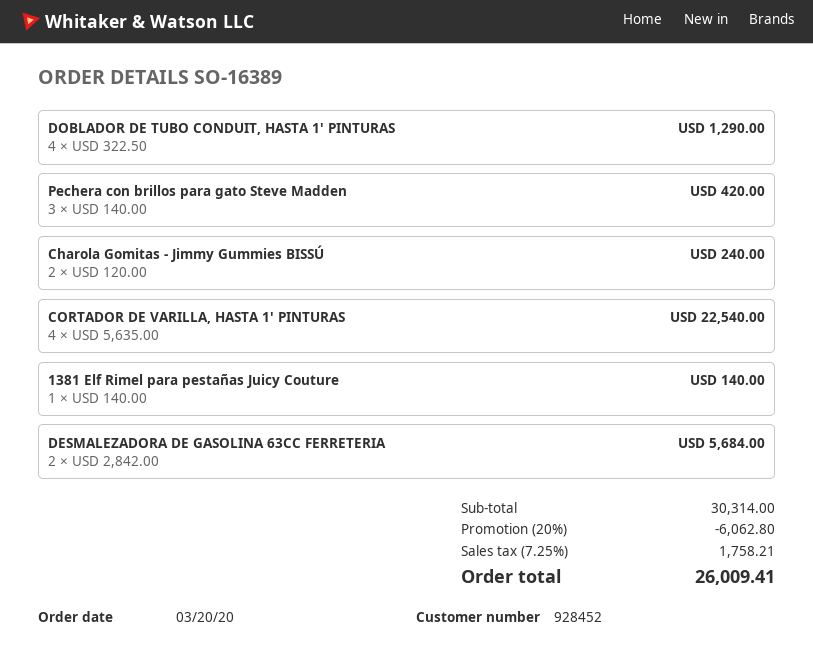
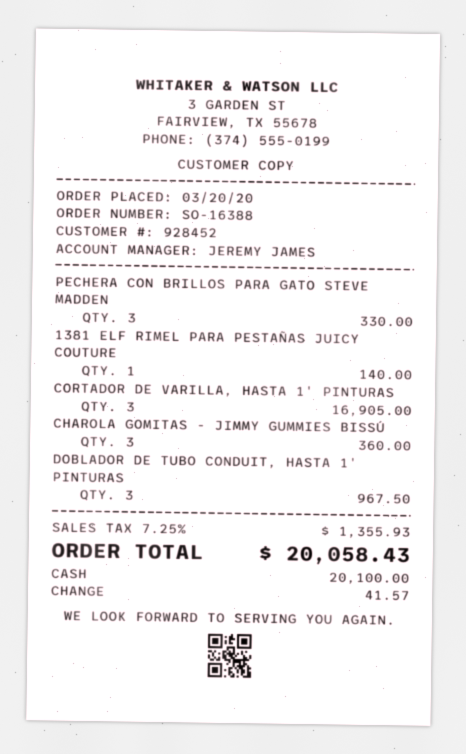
order number: SO-16389 -> SO-16388
DOBLADOR DE TUBO CONDUIT, HASTA 1' PINTURAS: 4 for 1290.00 -> 3 for 967.50
Pechera con brillos para gato Steve Madden: 3 for 420.00 -> 3 for 330.00
Charola Gomitas - Jimmy Gummies BISSÚ: 2 for 240.00 -> 3 for 360.00
CORTADOR DE VARILLA, HASTA 1' PINTURAS: 4 for 22540.00 -> 3 for 16905.00
DESMALEZADORA DE GASOLINA 63CC FERRETERIA: 2 for 5684.00 -> none
discount: 20% = 6062.80 -> none
tax: 7.25% = 1758.21 -> 7.25% = 1355.93
total: 26009.41 -> 20058.43

